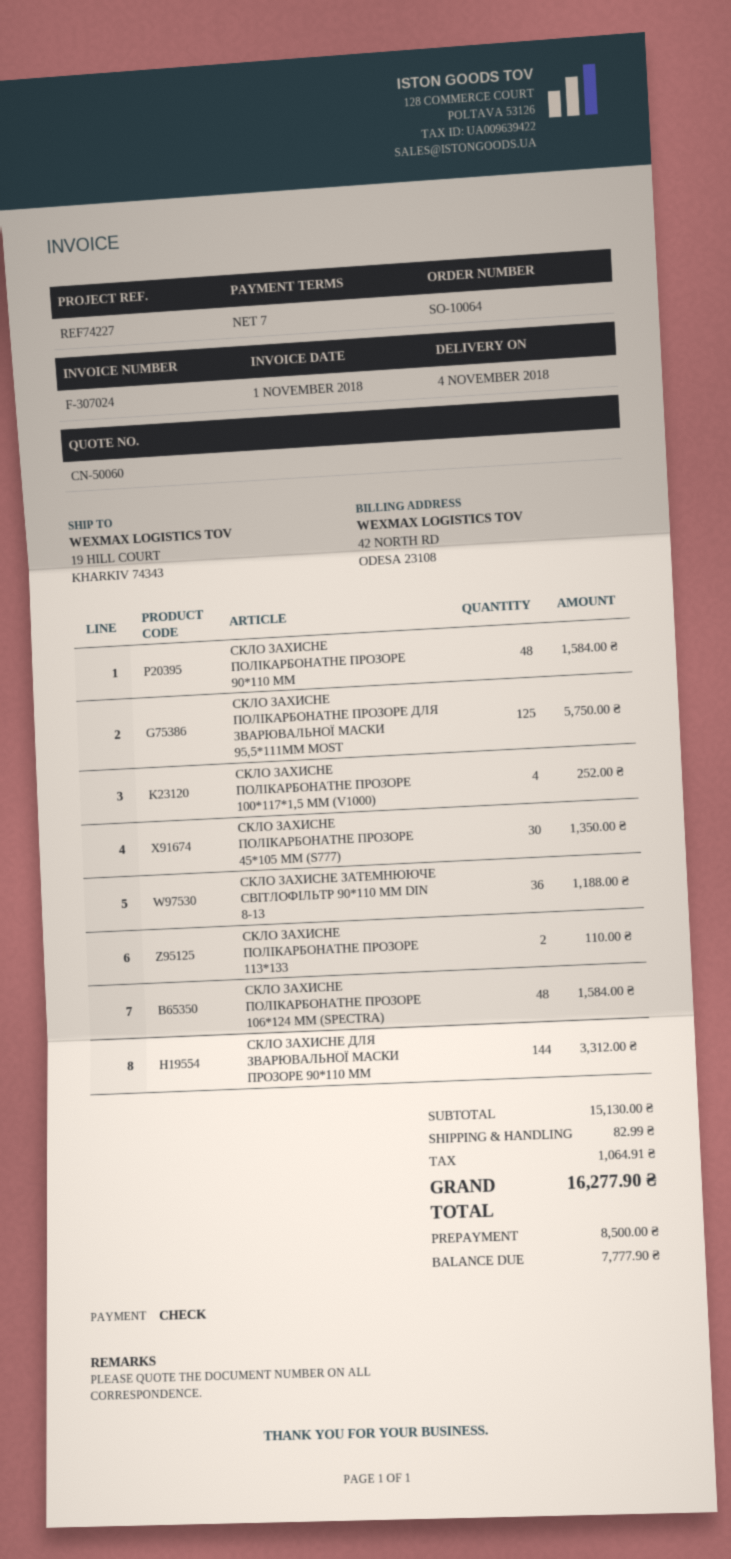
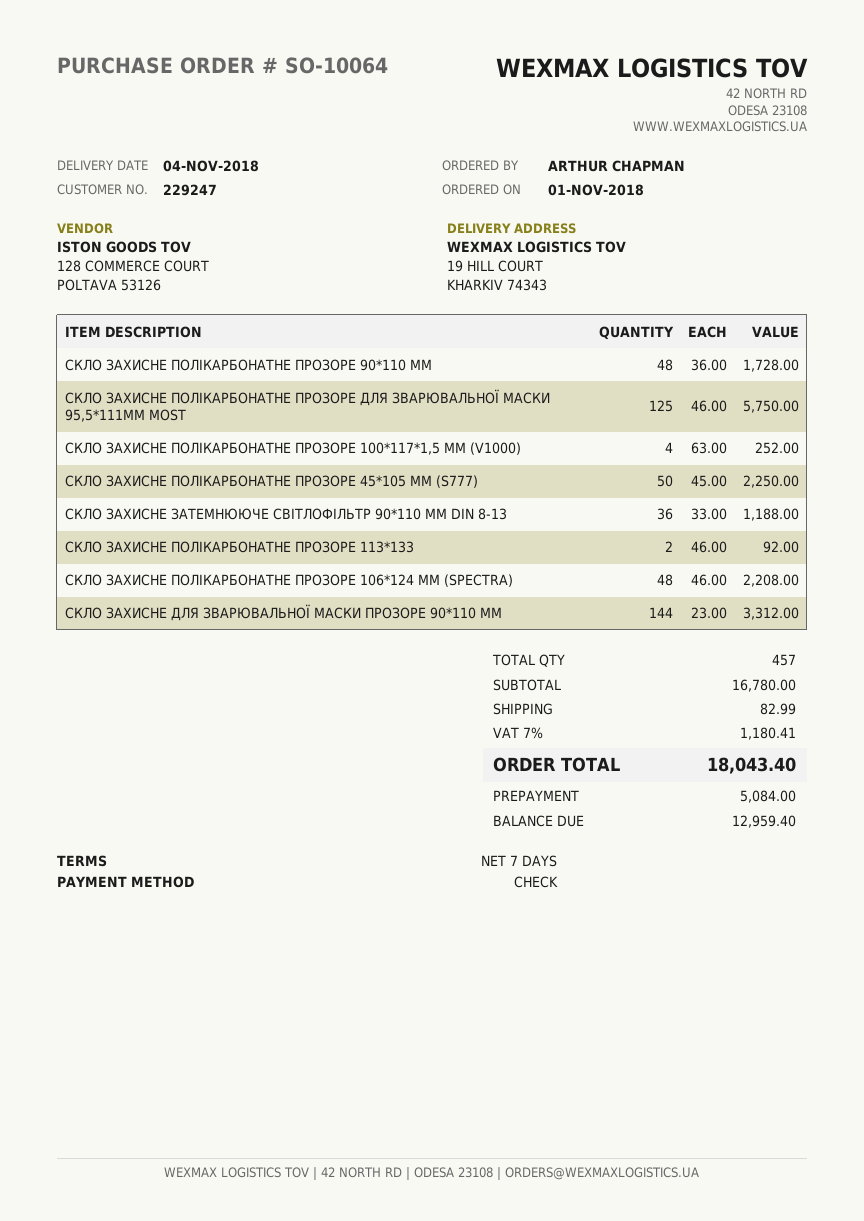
СКЛО ЗАХИСНЕ ПОЛІКАРБОНАТНЕ ПРОЗОРЕ 90*110 ММ: 48 for 1584.00 -> 48 for 1728.00
СКЛО ЗАХИСНЕ ПОЛІКАРБОНАТНЕ ПРОЗОРЕ 45*105 ММ (S777): 30 for 1350.00 -> 50 for 2250.00
СКЛО ЗАХИСНЕ ПОЛІКАРБОНАТНЕ ПРОЗОРЕ 113*133: 2 for 110.00 -> 2 for 92.00
СКЛО ЗАХИСНЕ ПОЛІКАРБОНАТНЕ ПРОЗОРЕ 106*124 ММ (SPECTRA): 48 for 1584.00 -> 48 for 2208.00
subtotal: 15130.00 -> 16780.00
tax: 1064.91 -> 1180.41
total: 16277.90 -> 18043.40
deposit: 8500.00 -> 5084.00
balance: 7777.90 -> 12959.40

